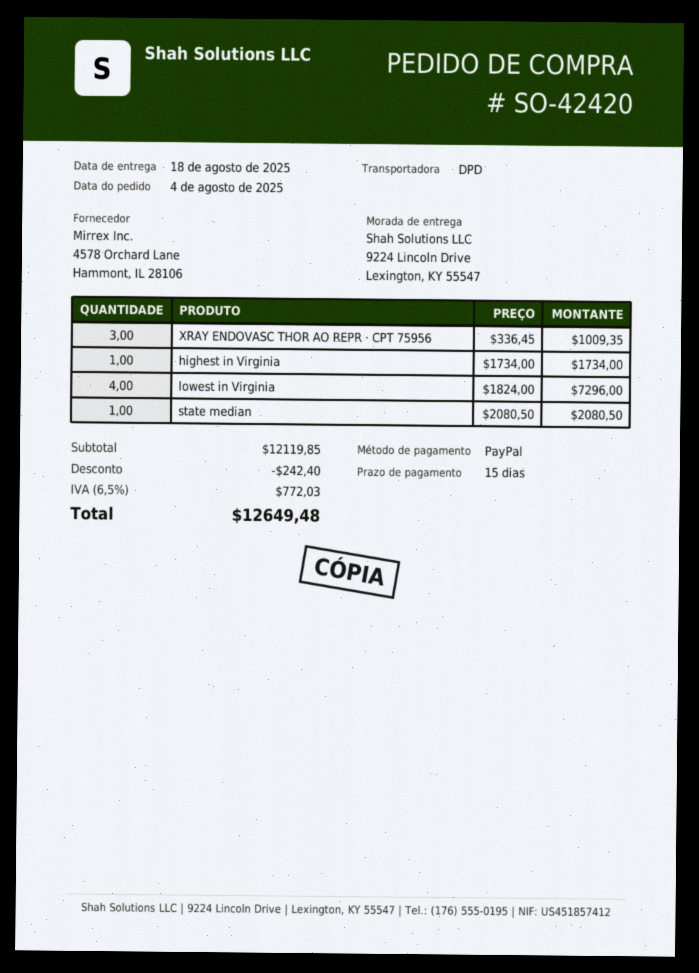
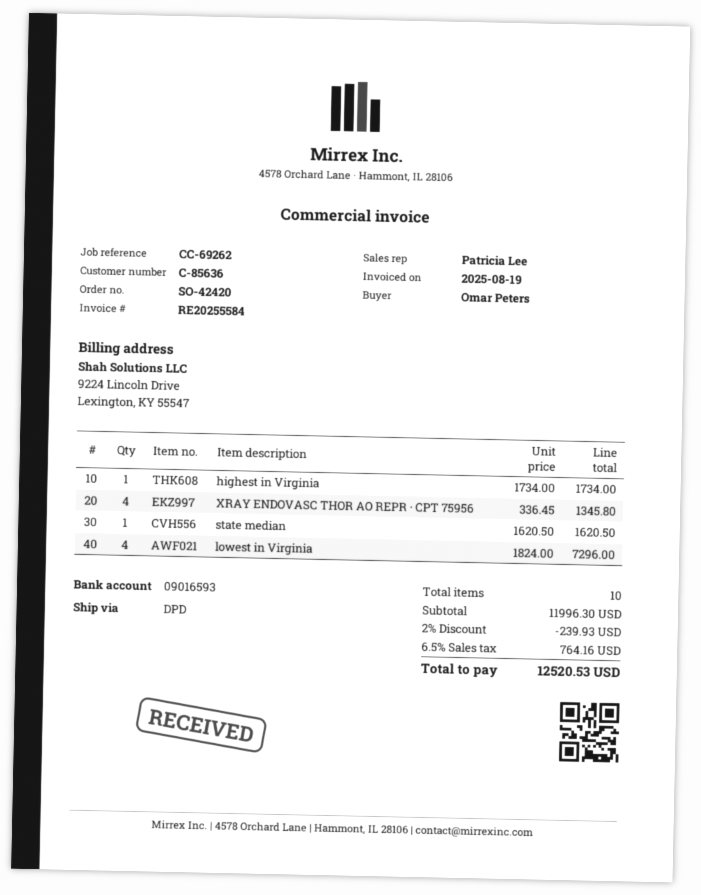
XRAY ENDOVASC THOR AO REPR · CPT 75956: 3 x 336.45 = 1009.35 -> 4 x 336.45 = 1345.80
state median: 1 x 2080.50 = 2080.50 -> 1 x 1620.50 = 1620.50
subtotal: 12119.85 -> 11996.30
discount: 242.40 -> 239.93
tax: 6.5% = 772.03 -> 6.5% = 764.16
total: 12649.48 -> 12520.53

